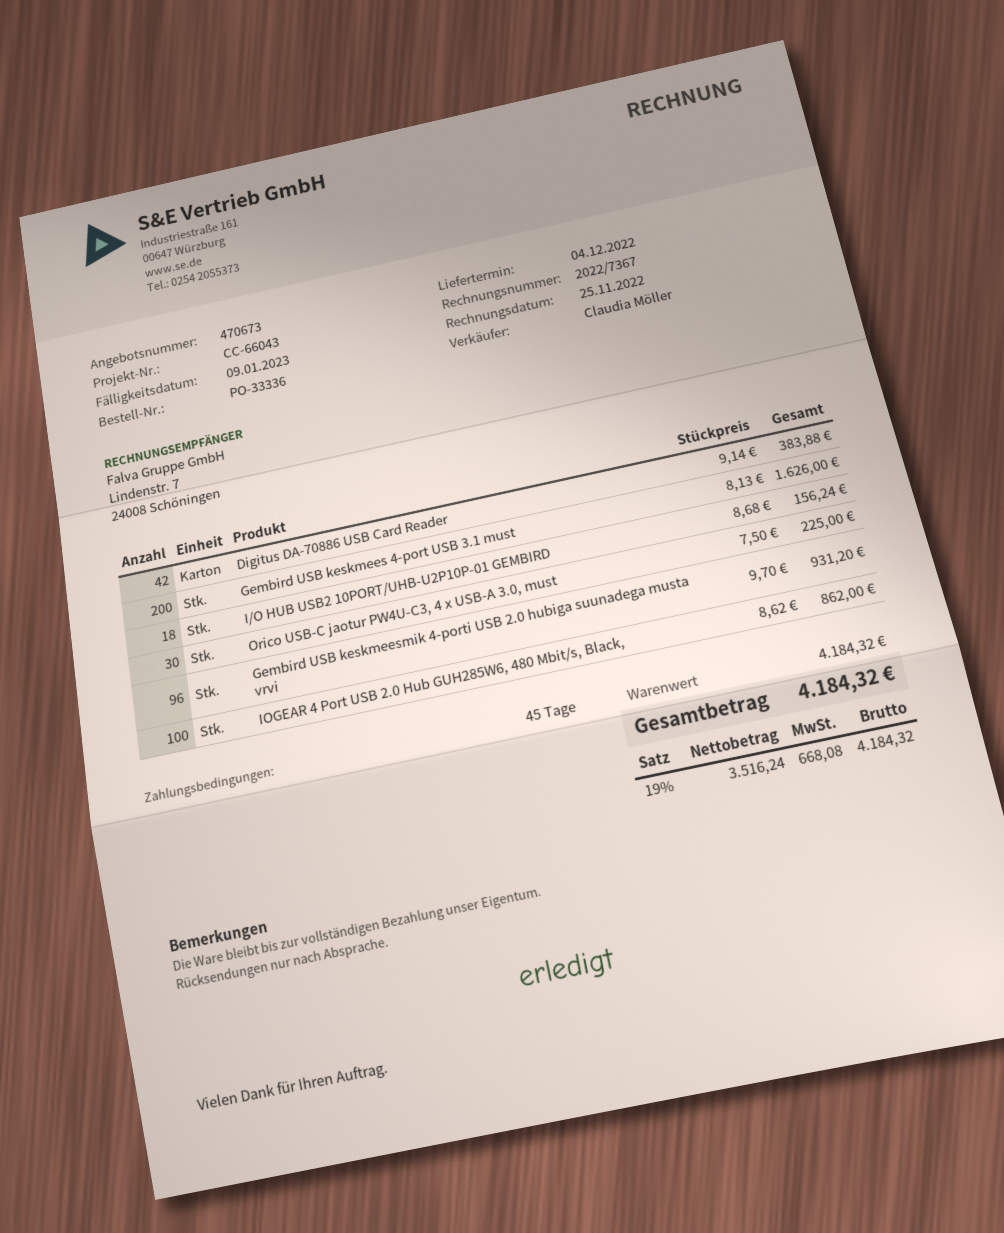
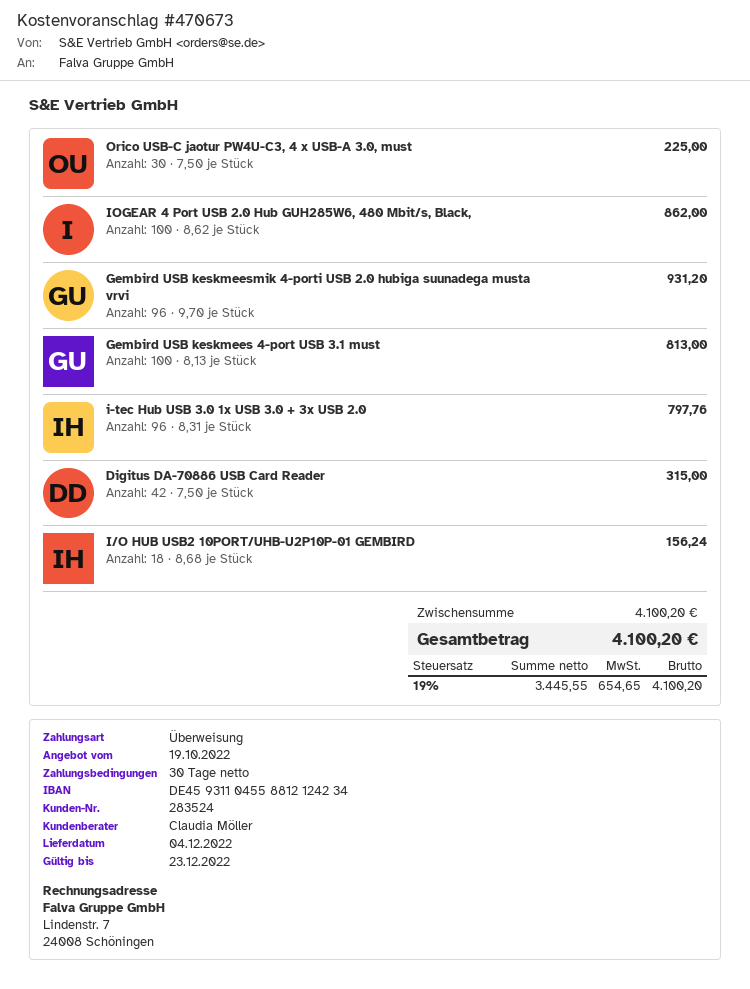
payment terms: 45 days -> 30 days
Digitus DA-70886 USB Card Reader: 42 x 9.14 = 383.88 -> 42 x 7.50 = 315.00
Gembird USB keskmees 4-port USB 3.1 must: 200 x 8.13 = 1626.00 -> 100 x 8.13 = 813.00
i-tec Hub USB 3.0 1x USB 3.0 + 3x USB 2.0: none -> 96 x 8.31 = 797.76
subtotal: 4184.32 -> 4100.20
net: 3516.24 -> 3445.55
tax: 19% = 668.08 -> 19% = 654.65
total: 4184.32 -> 4100.20

